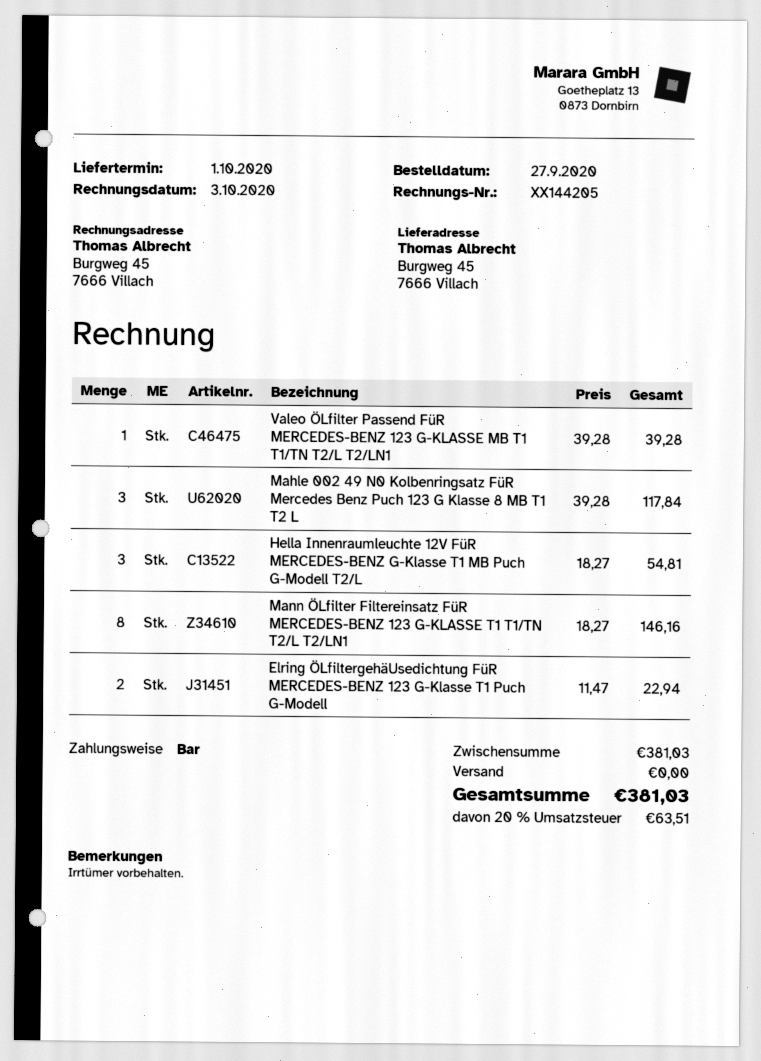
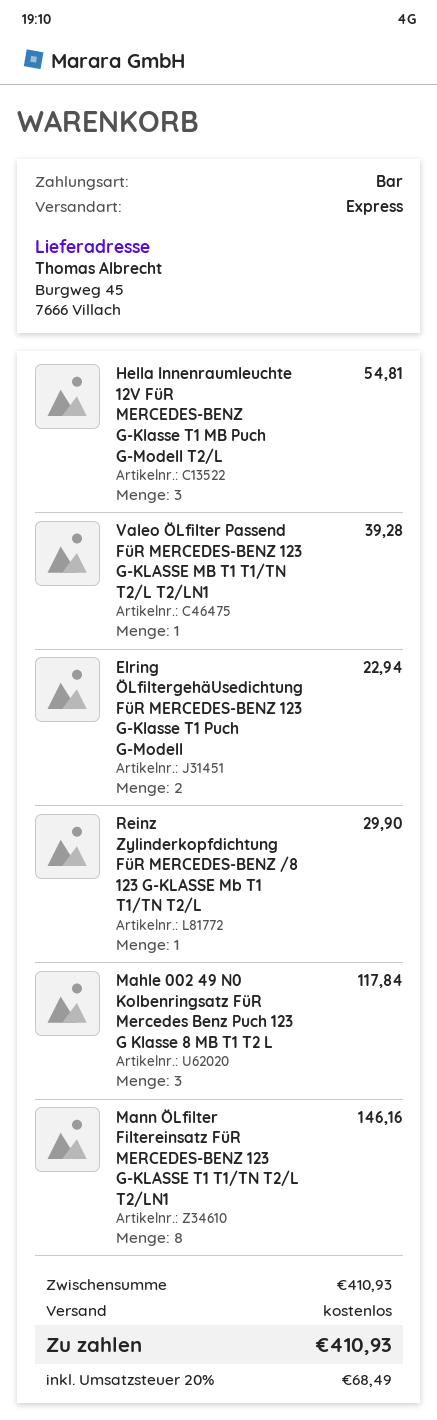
Reinz Zylinderkopfdichtung FüR MERCEDES-BENZ /8 123 G-KLASSE Mb T1 T1/TN T2/L: none -> 1 for 29.90
subtotal: 381.03 -> 410.93
tax: 20% = 63.51 -> 20% = 68.49
total: 381.03 -> 410.93

